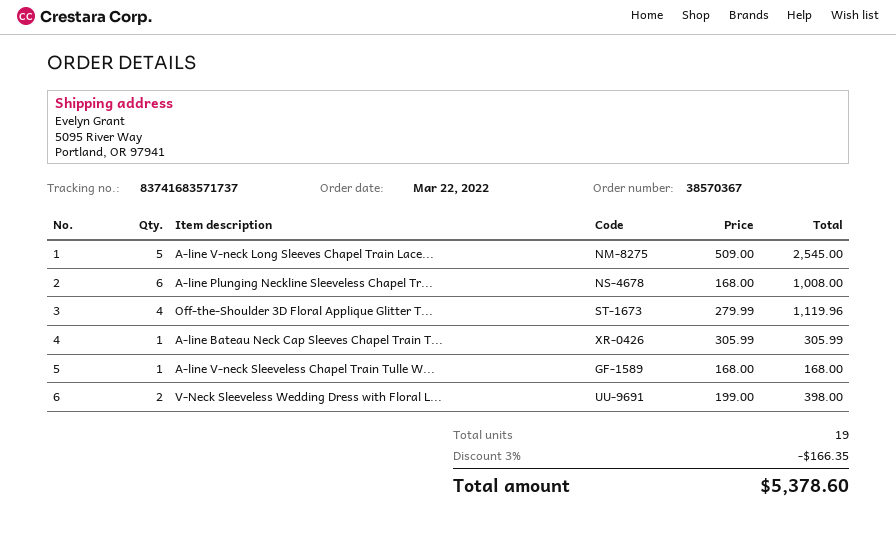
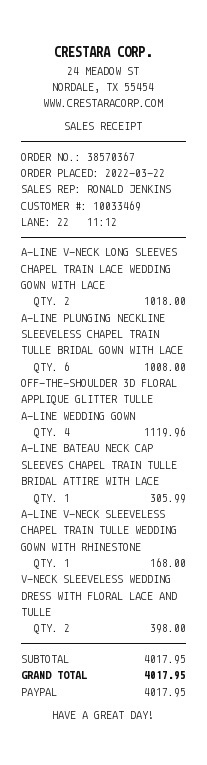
A-line V-neck Long Sleeves Chapel Train Lace...: 5 for 2545.00 -> 2 for 1018.00
discount: 3% = 166.35 -> none
total: 5378.60 -> 4017.95

